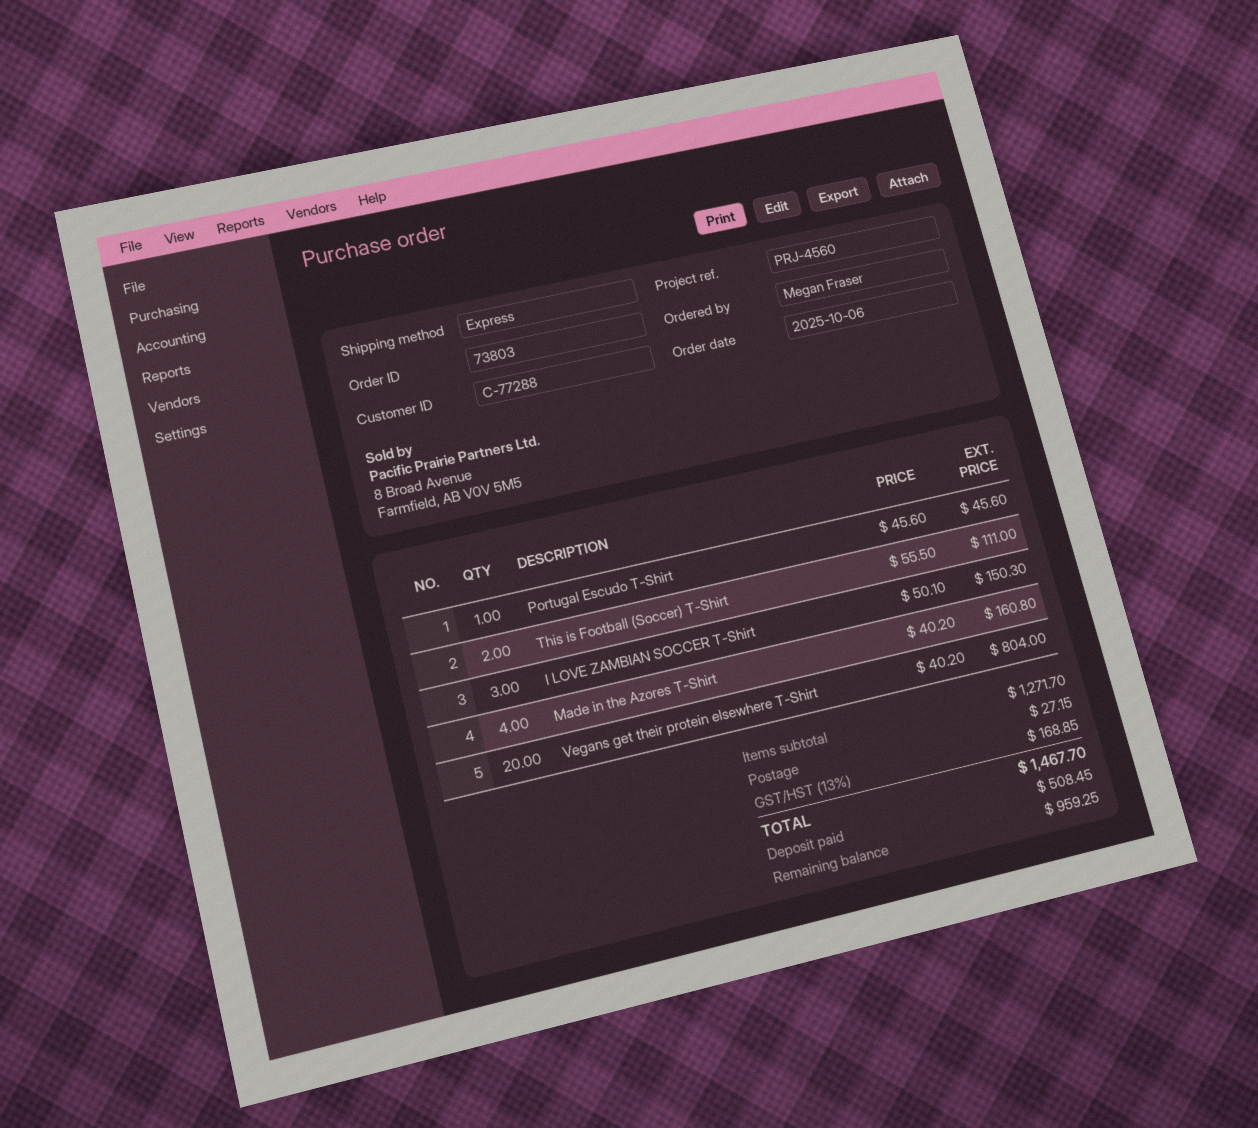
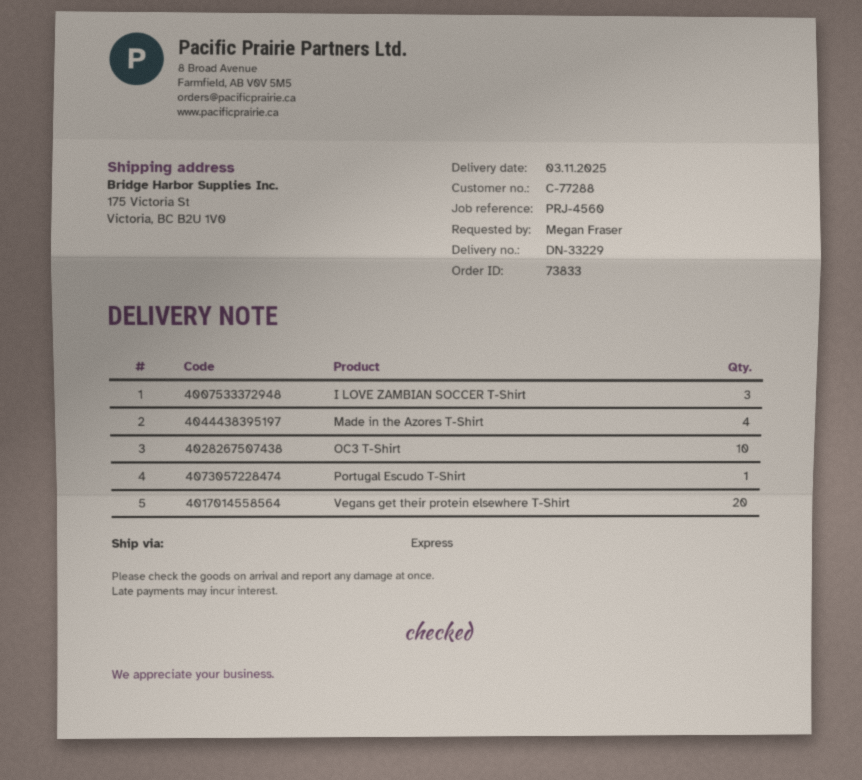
order number: 73803 -> 73833
This is Football (Soccer) T-Shirt: 2 -> none
OC3 T-Shirt: none -> 10

